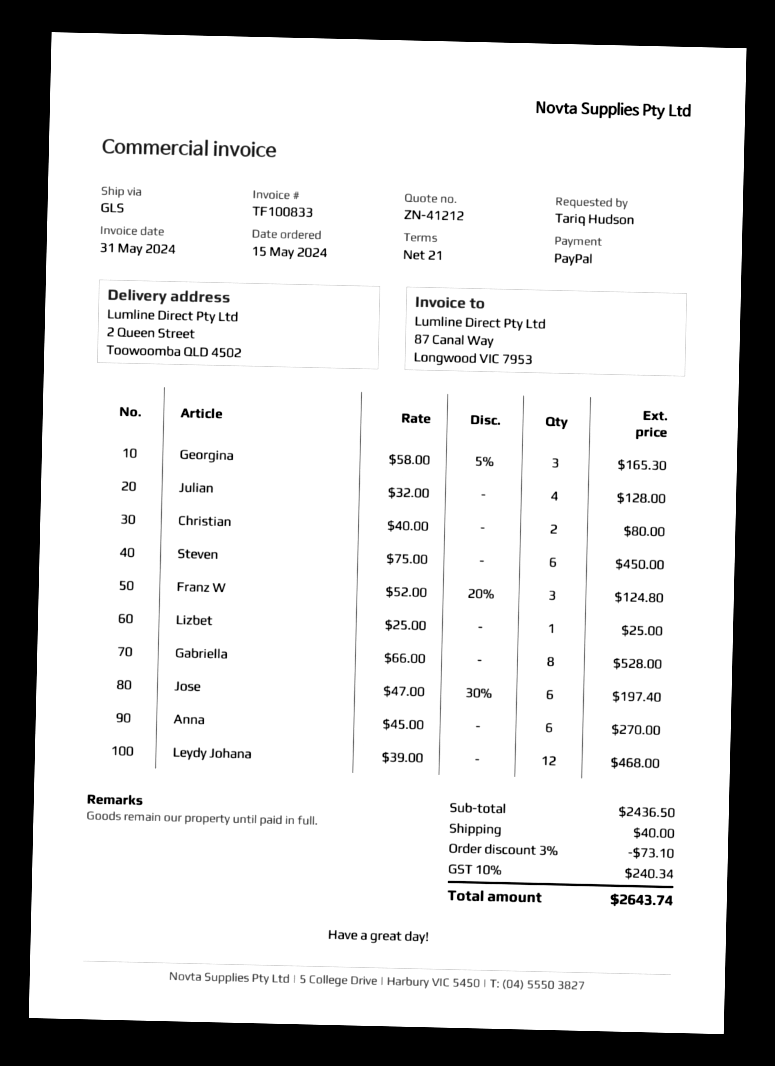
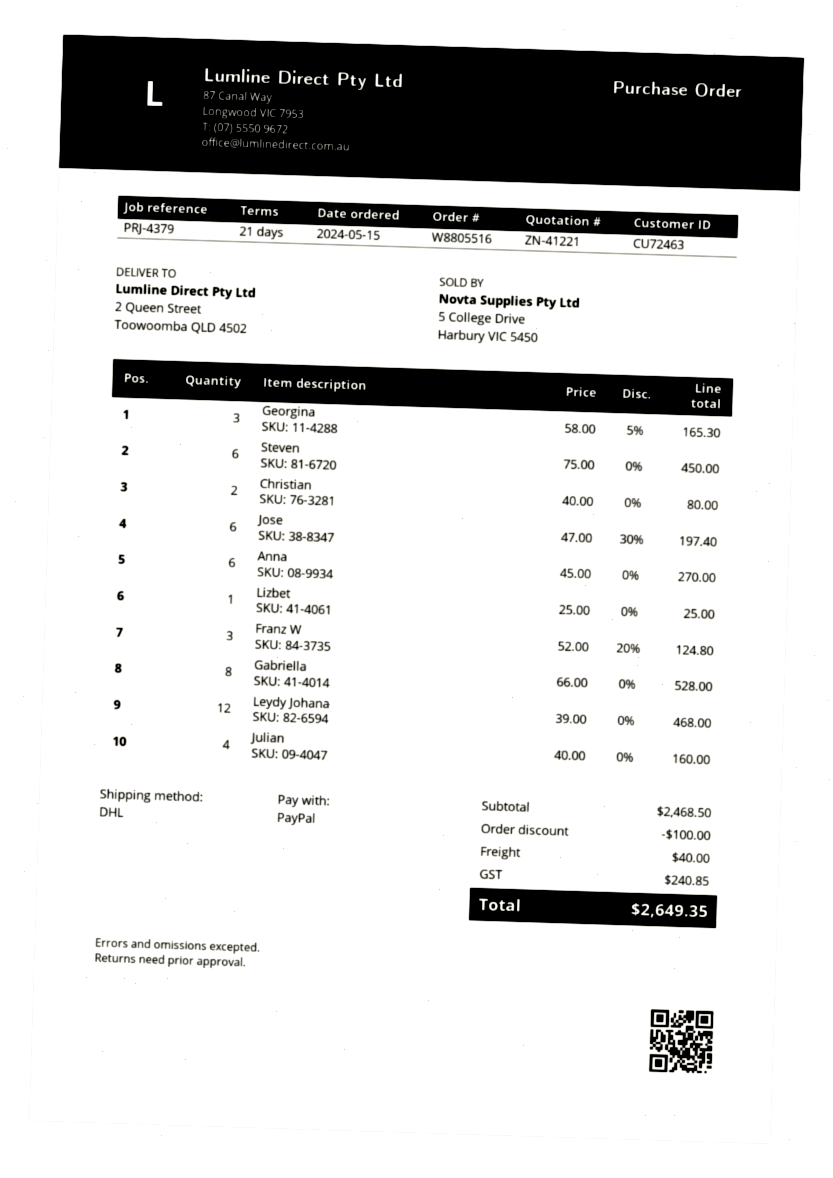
quote number: ZN-41212 -> ZN-41221
shipping method: GLS -> DHL
Julian: 4 x 32.00 = 128.00 -> 4 x 40.00 = 160.00
subtotal: 2436.50 -> 2468.50
discount: 73.10 -> 100.00
tax: 240.34 -> 240.85
total: 2643.74 -> 2649.35

